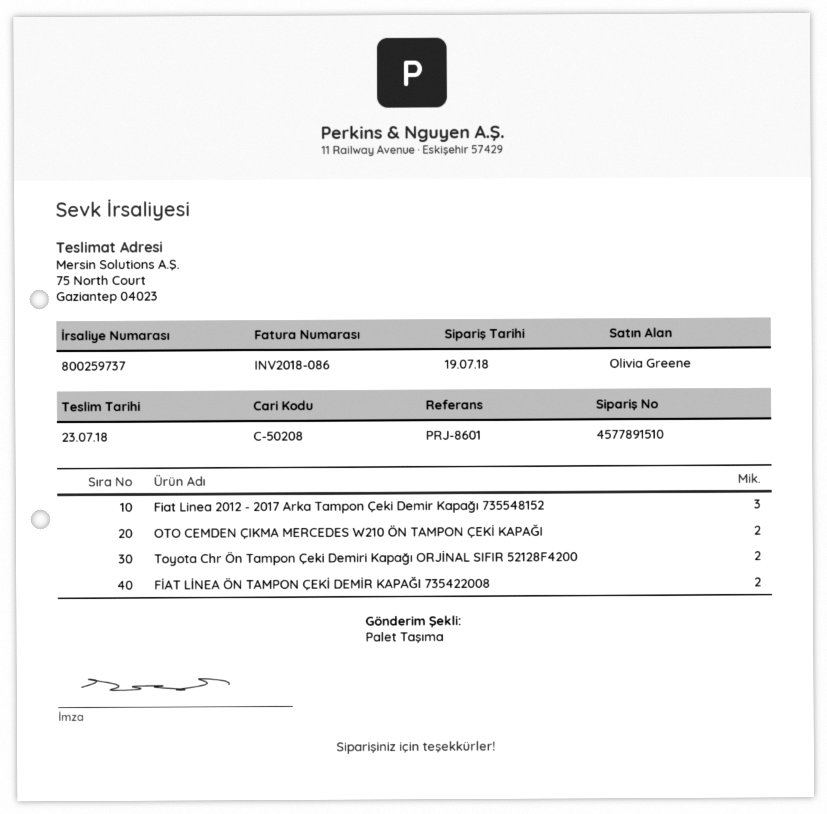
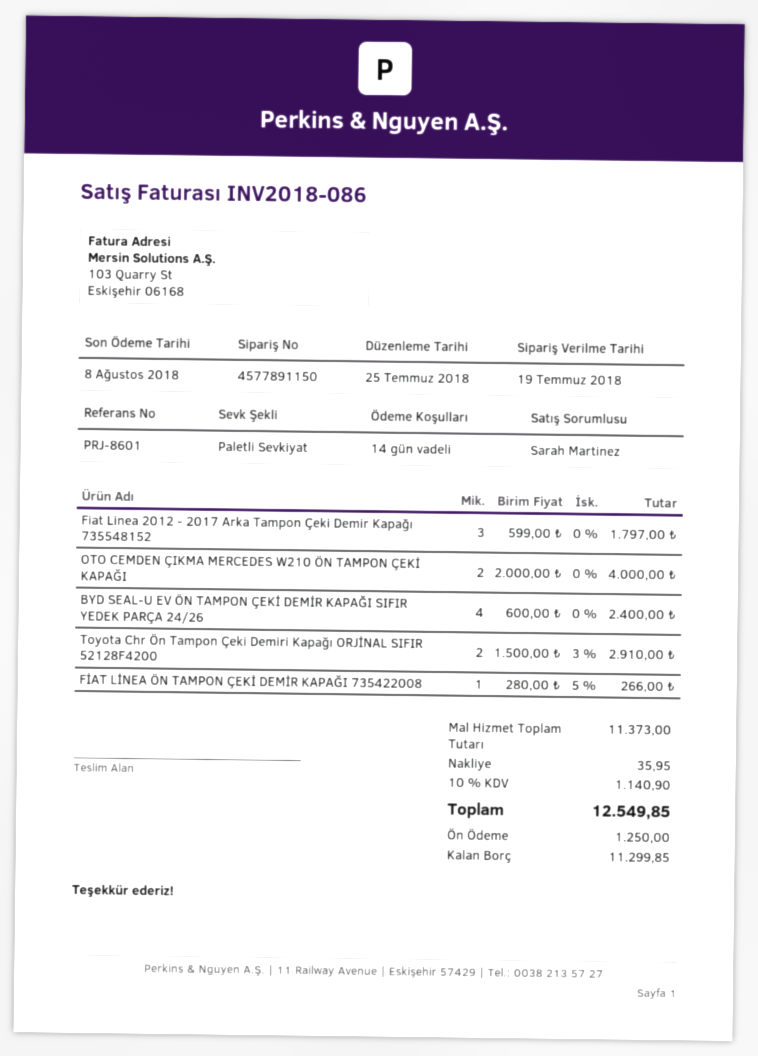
order number: 4577891510 -> 4577891150
FİAT LİNEA ÖN TAMPON ÇEKİ DEMİR KAPAĞI 735422008: 2 -> 1
BYD SEAL-U EV ÖN TAMPON ÇEKİ DEMİR KAPAĞI SIFIR YEDEK PARÇA 24/26: none -> 4

